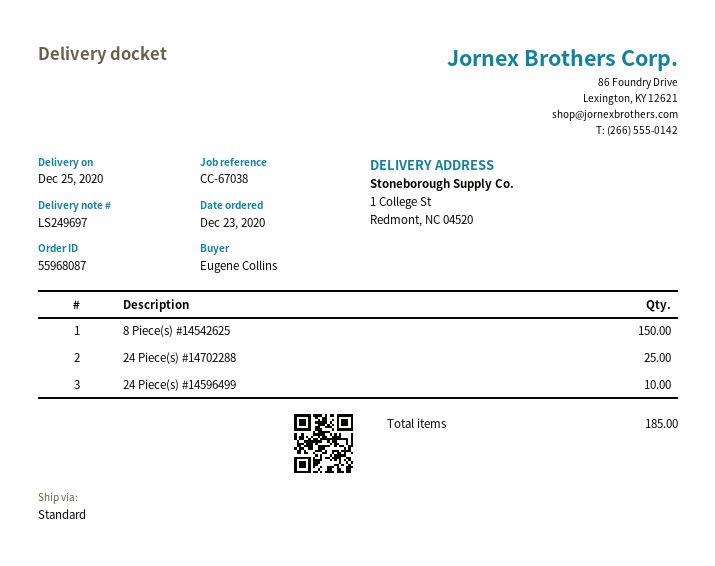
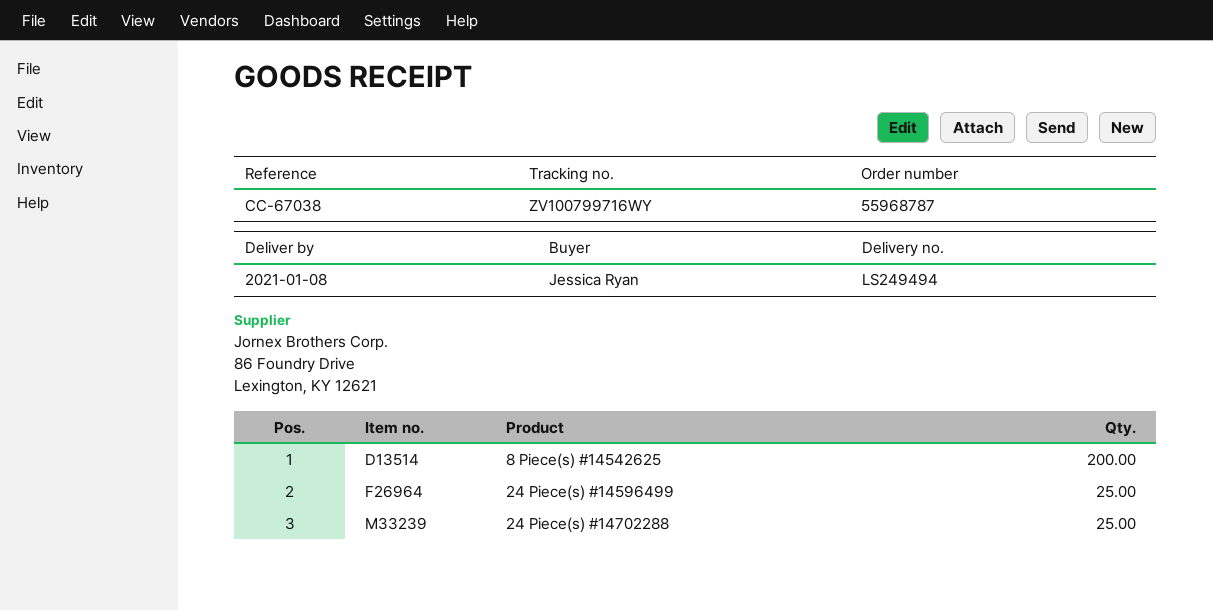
order number: 55968087 -> 55968787
delivery note number: LS249697 -> LS249494
delivery date: 2020-12-25 -> 2021-01-08
ordered by: Eugene Collins -> Jessica Ryan
8 Piece(s) #14542625: 150 -> 200
24 Piece(s) #14596499: 10 -> 25

